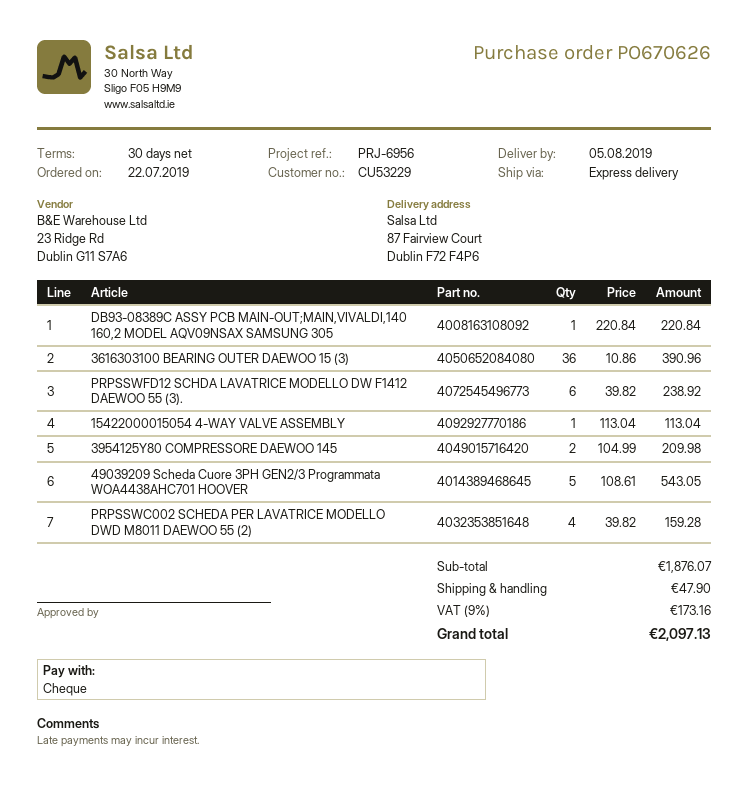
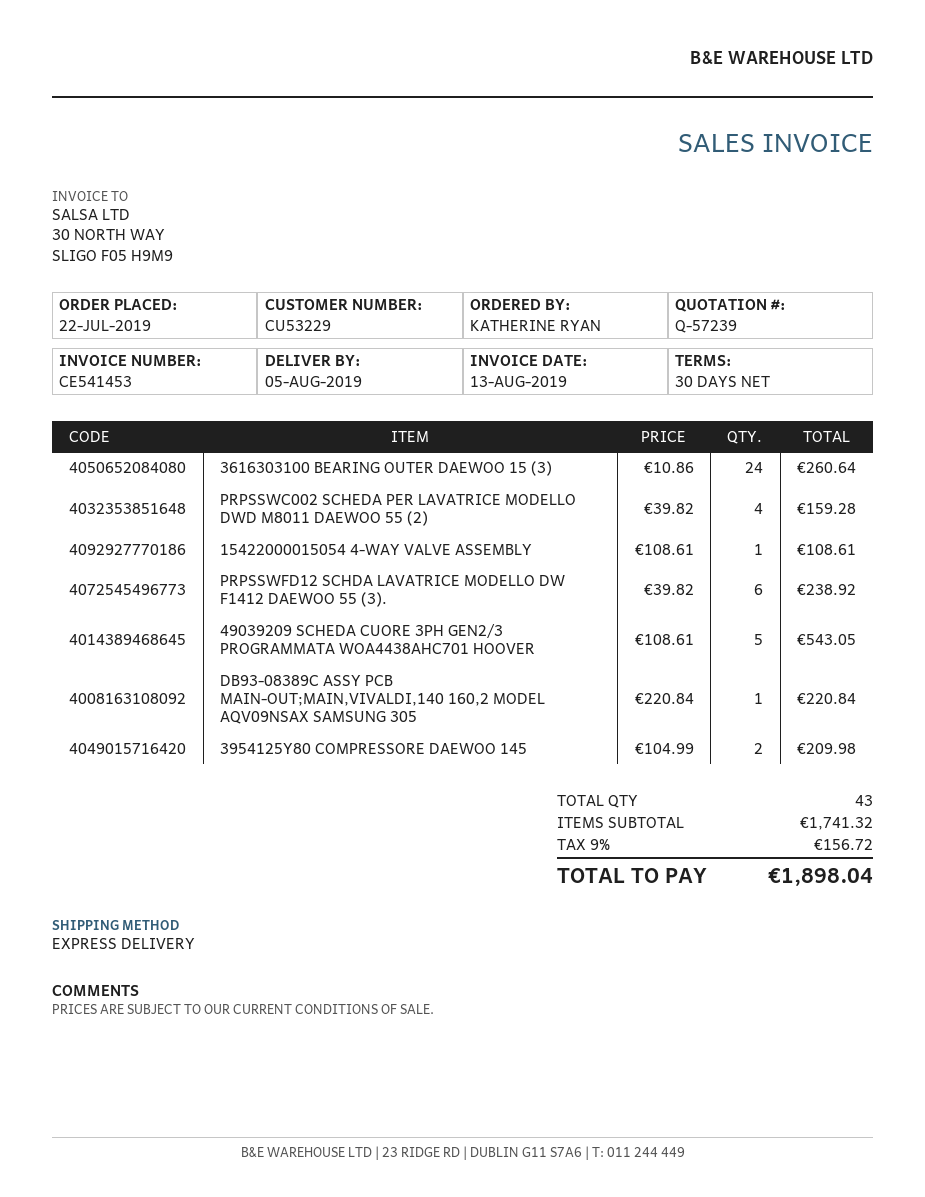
3616303100 BEARING OUTER DAEWOO 15 (3): 36 x 10.86 = 390.96 -> 24 x 10.86 = 260.64
15422000015054 4-WAY VALVE ASSEMBLY: 1 x 113.04 = 113.04 -> 1 x 108.61 = 108.61
subtotal: 1876.07 -> 1741.32
shipping: 47.90 -> none
tax: 9% = 173.16 -> 9% = 156.72
total: 2097.13 -> 1898.04

